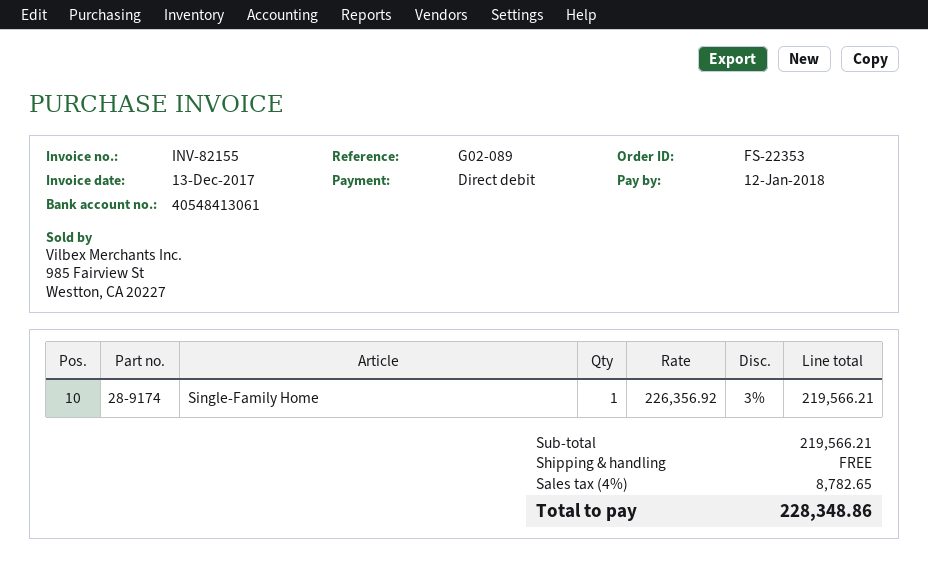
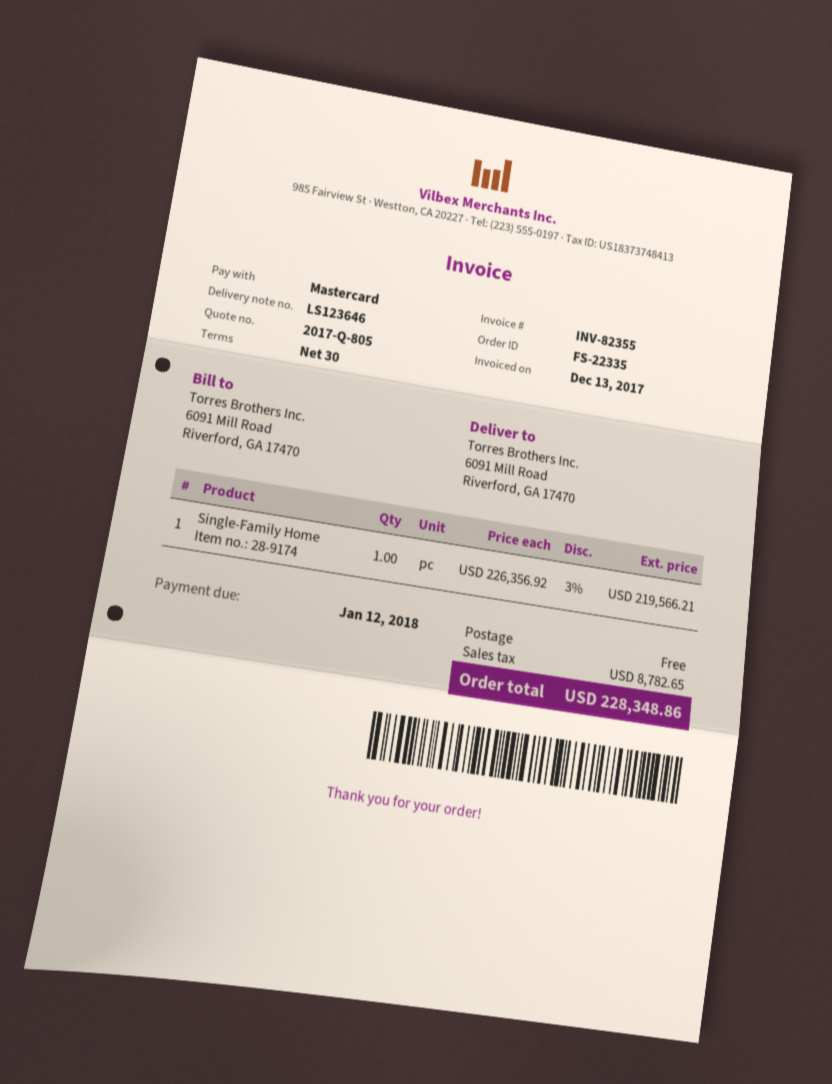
order number: FS-22353 -> FS-22335
invoice number: INV-82155 -> INV-82355
payment method: direct debit -> Mastercard

